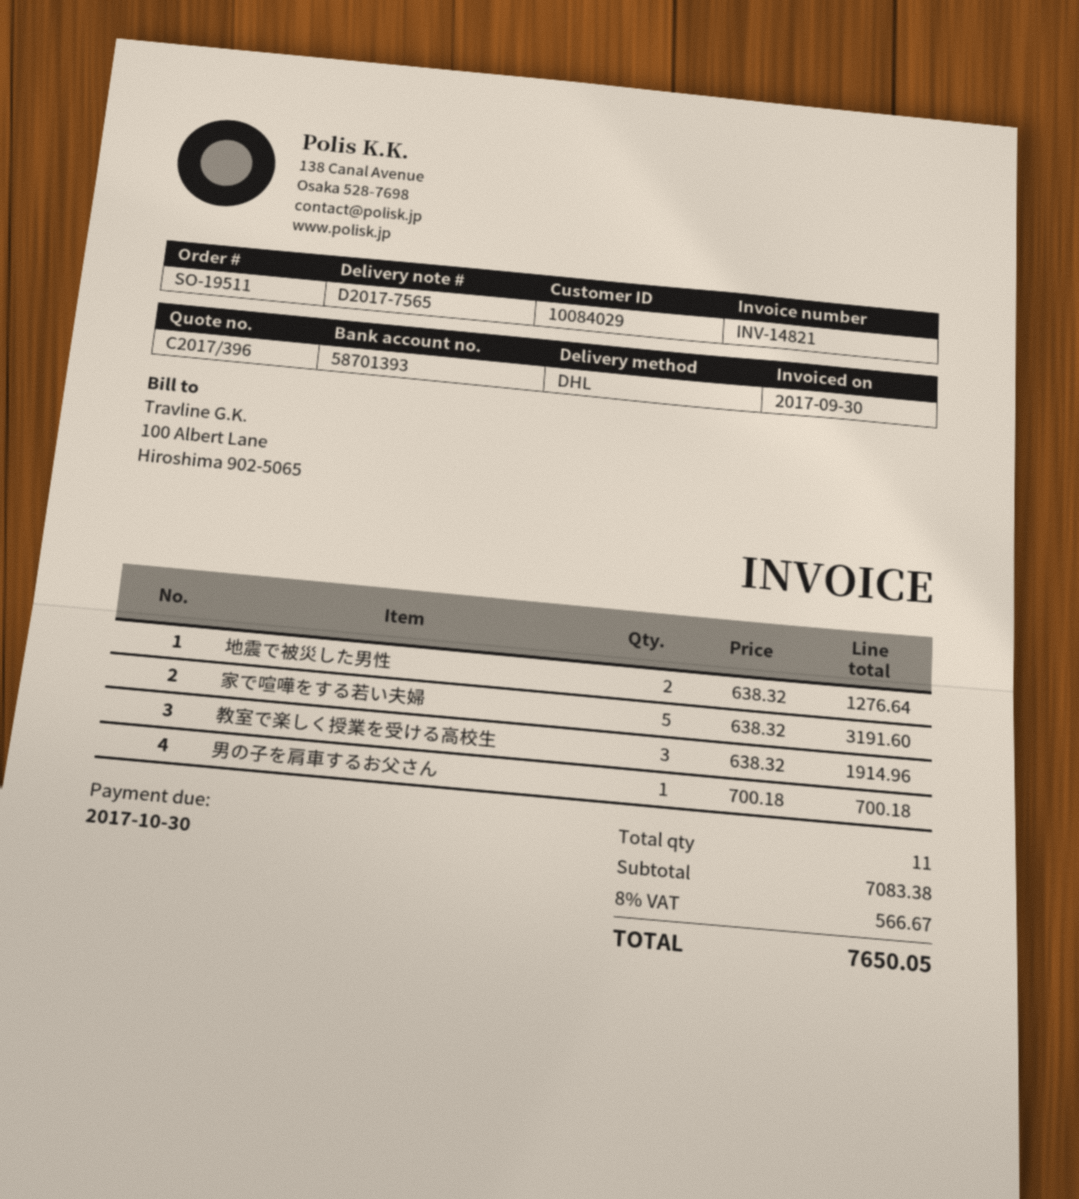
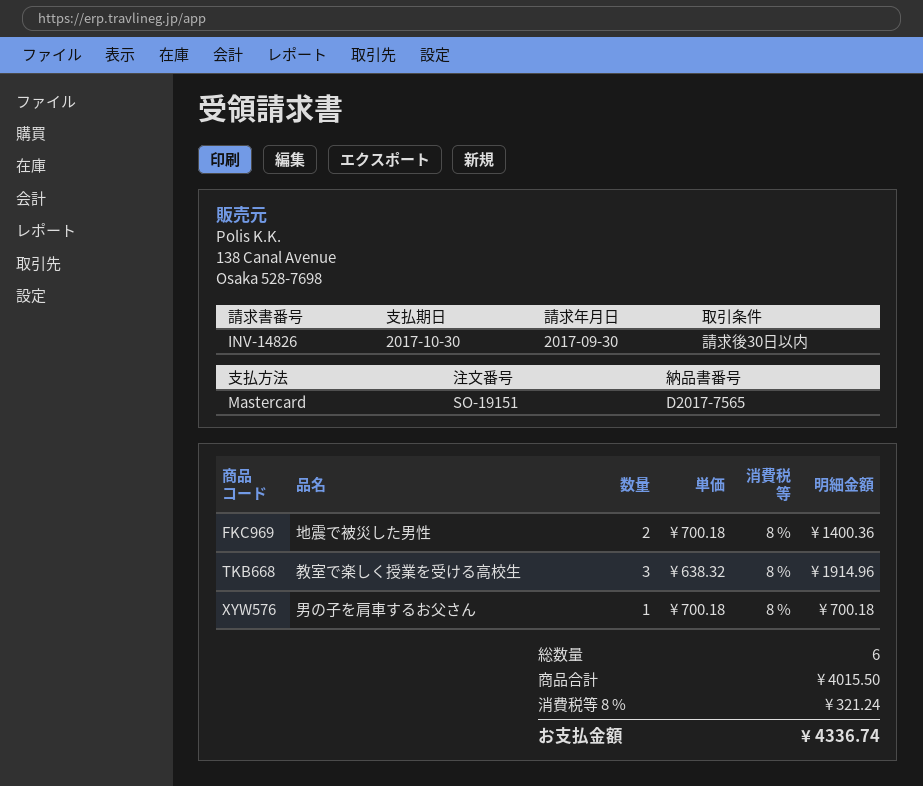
order number: SO-19511 -> SO-19151
invoice number: INV-14821 -> INV-14826
地震で被災した男性: 2 x 638.32 = 1276.64 -> 2 x 700.18 = 1400.36
家で喧嘩をする若い夫婦: 5 x 638.32 = 3191.60 -> none
total quantity: 11 -> 6
subtotal: 7083.38 -> 4015.50
tax: 8% = 566.67 -> 8% = 321.24
total: 7650.05 -> 4336.74

